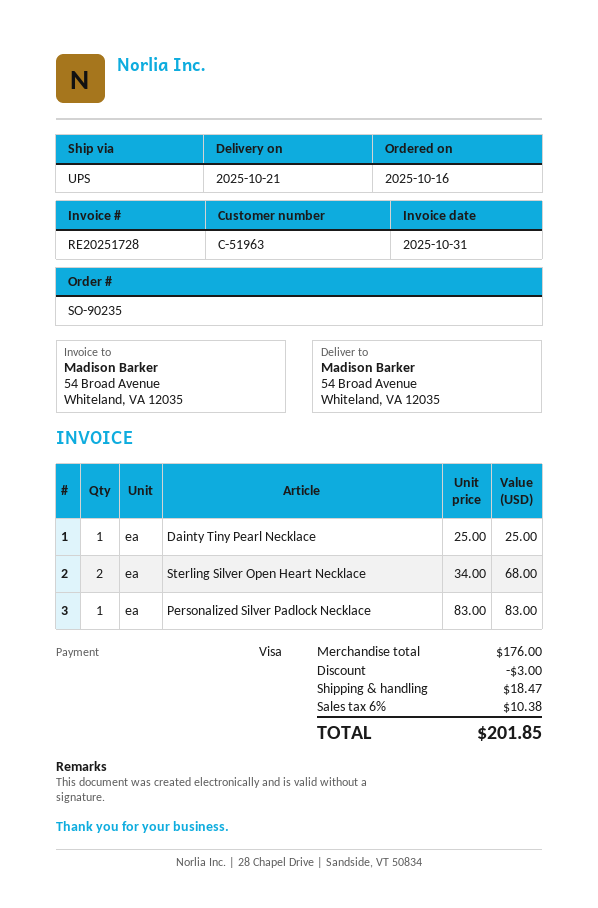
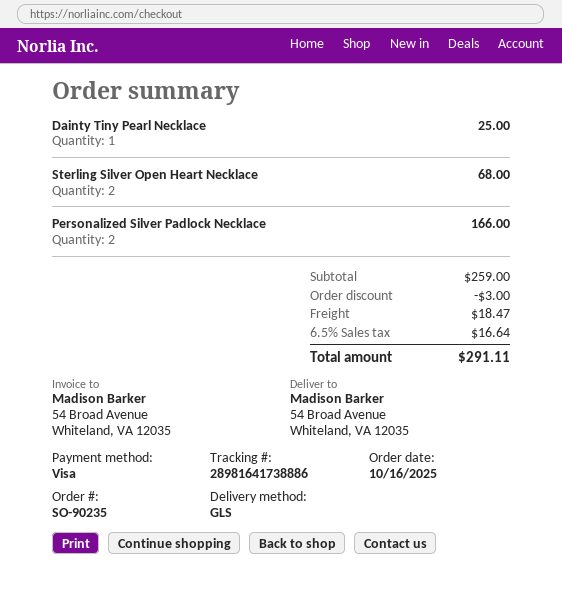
shipping method: UPS -> GLS
Personalized Silver Padlock Necklace: 1 for 83.00 -> 2 for 166.00
subtotal: 176.00 -> 259.00
tax: 6% = 10.38 -> 6.5% = 16.64
total: 201.85 -> 291.11

